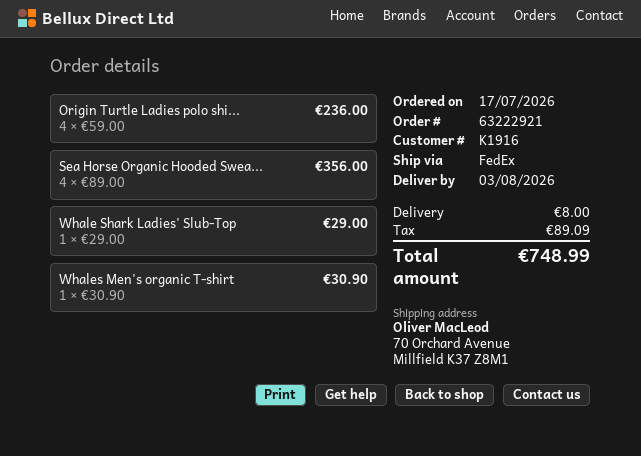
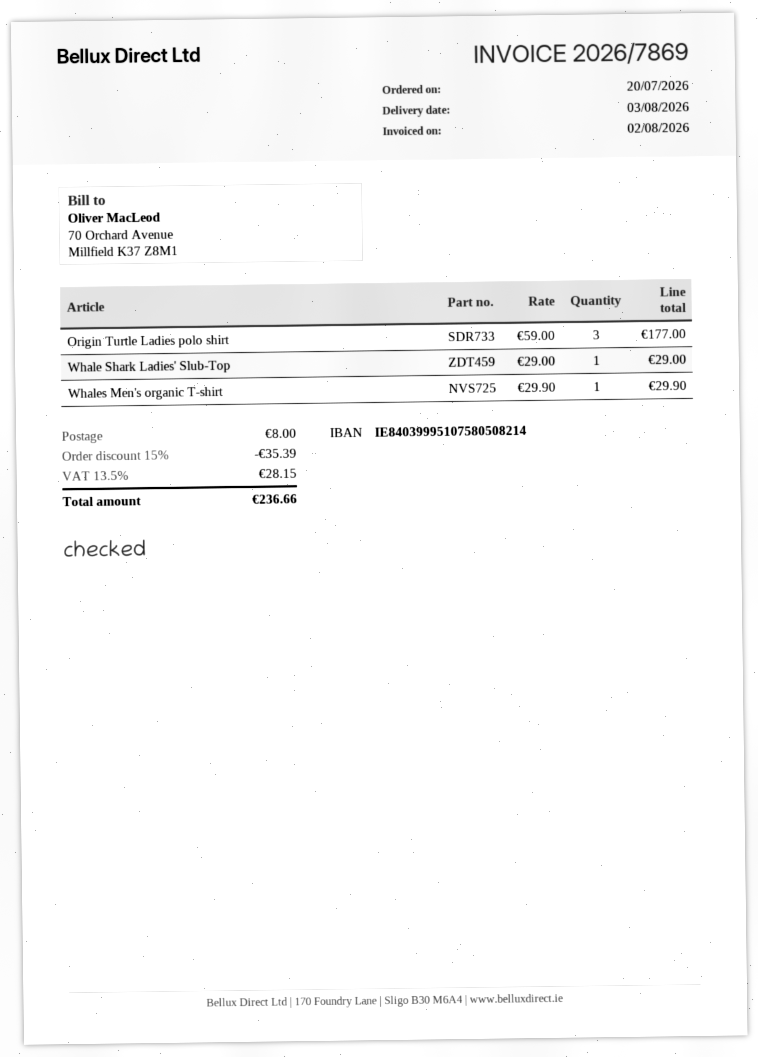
order date: 2026-07-17 -> 2026-07-20
Origin Turtle Ladies polo shi...: 4 x 59.00 = 236.00 -> 3 x 59.00 = 177.00
Sea Horse Organic Hooded Swea...: 4 x 89.00 = 356.00 -> none
Whales Men's organic T-shirt: 1 x 30.90 = 30.90 -> 1 x 29.90 = 29.90
discount: none -> 15% = 35.39
tax: 89.09 -> 28.15
total: 748.99 -> 236.66

